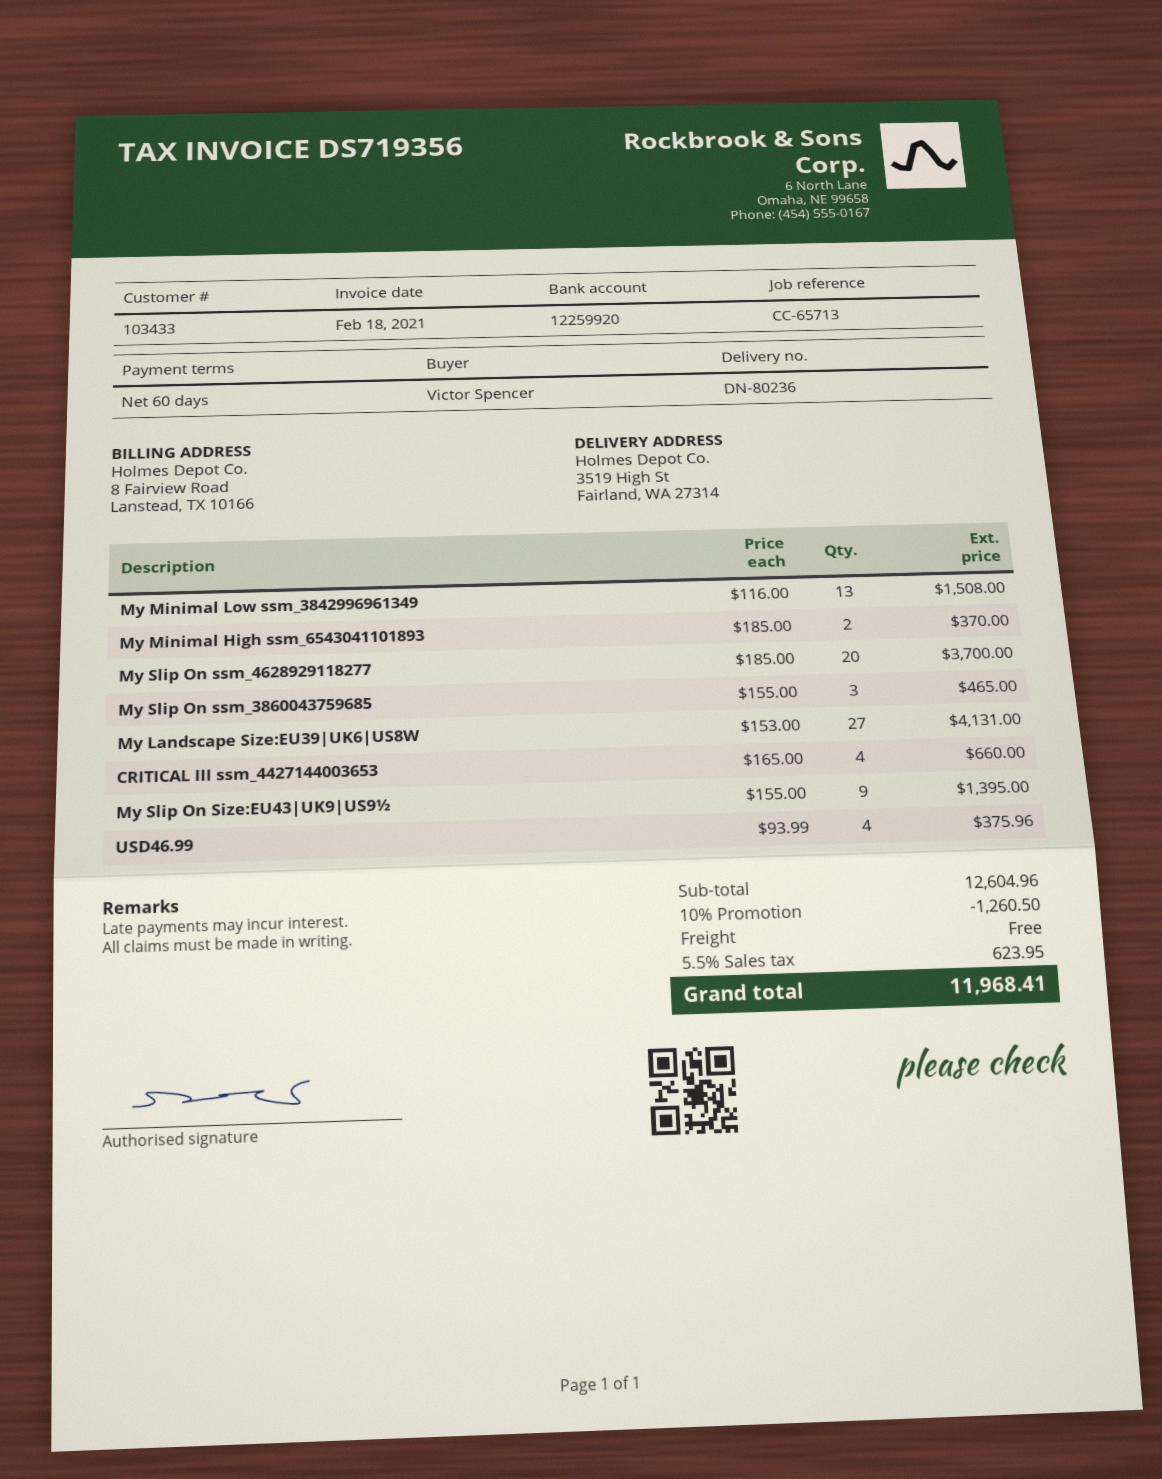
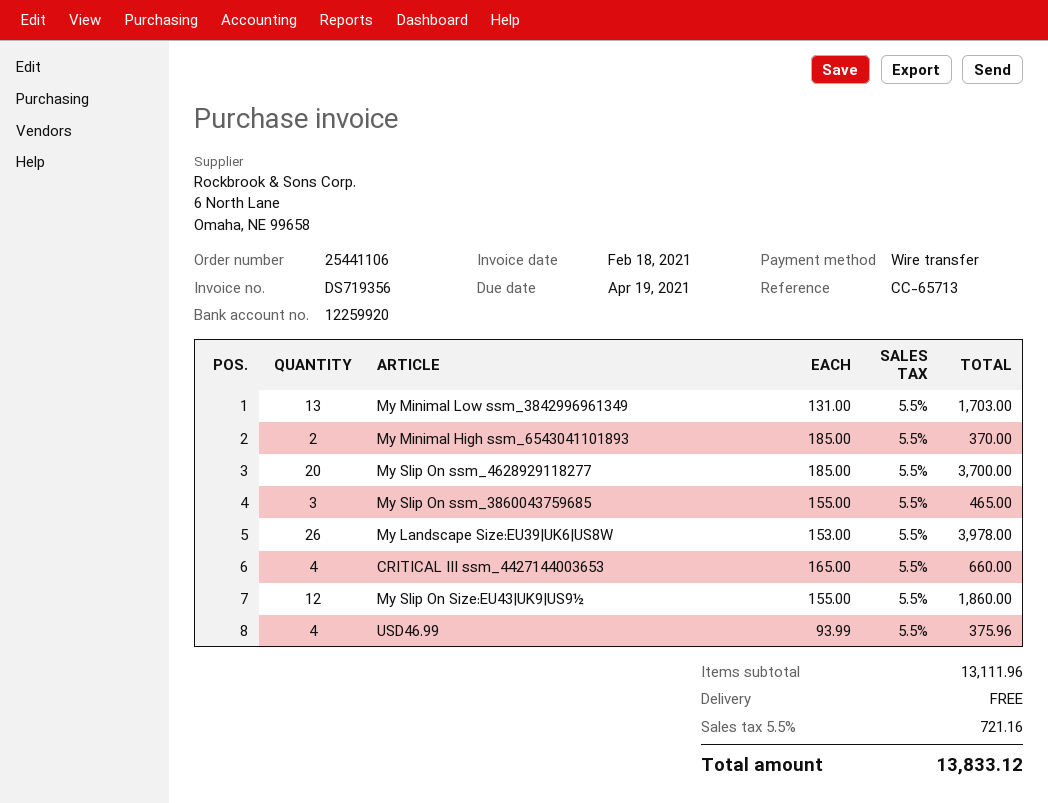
My Minimal Low ssm_3842996961349: 13 x 116.00 = 1508.00 -> 13 x 131.00 = 1703.00
My Landscape Size:EU39|UK6|US8W: 27 x 153.00 = 4131.00 -> 26 x 153.00 = 3978.00
My Slip On Size:EU43|UK9|US9½: 9 x 155.00 = 1395.00 -> 12 x 155.00 = 1860.00
subtotal: 12604.96 -> 13111.96
discount: 10% = 1260.50 -> none
tax: 5.5% = 623.95 -> 5.5% = 721.16
total: 11968.41 -> 13833.12

